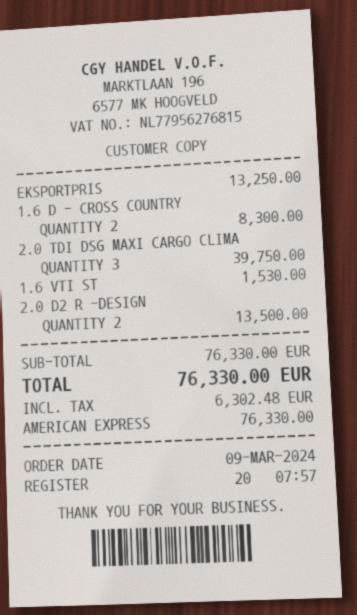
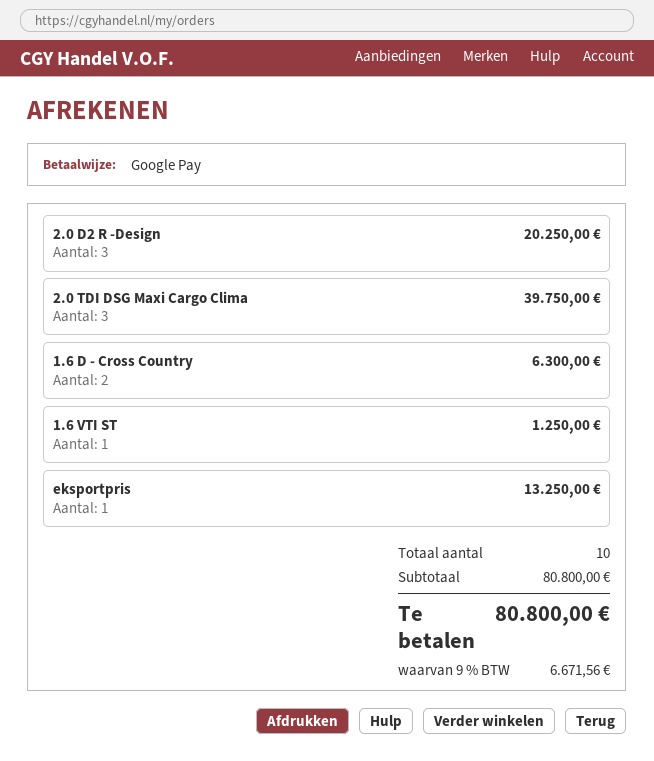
payment method: American Express -> Google Pay
1.6 D - CROSS COUNTRY: 2 for 8300.00 -> 2 for 6300.00
1.6 VTI ST: 1 for 1530.00 -> 1 for 1250.00
2.0 D2 R -DESIGN: 2 for 13500.00 -> 3 for 20250.00
subtotal: 76330.00 -> 80800.00
tax: 6302.48 -> 6671.56
total: 76330.00 -> 80800.00

